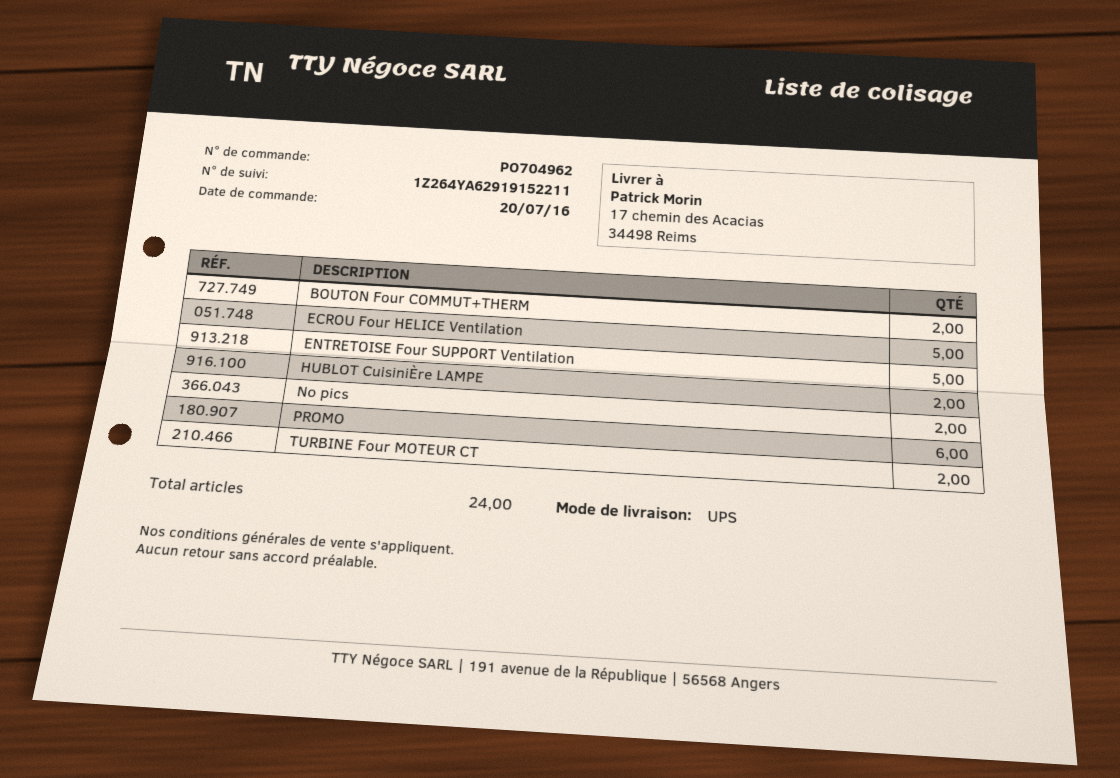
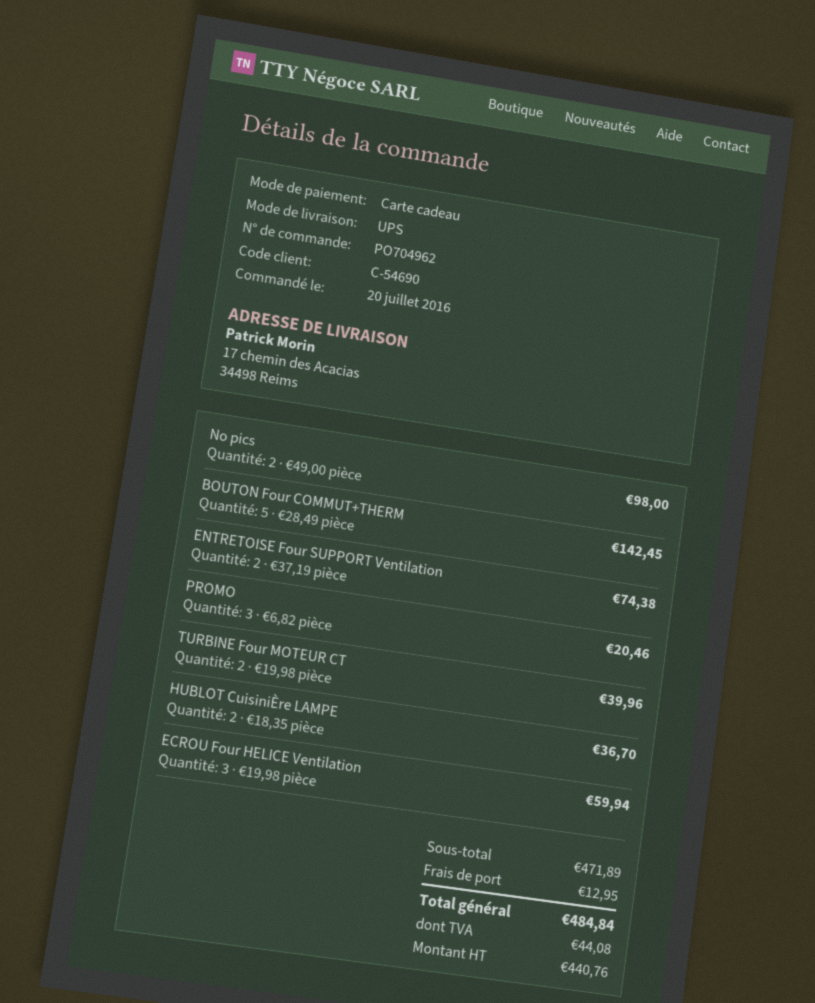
BOUTON Four COMMUT+THERM: 2 -> 5
ECROU Four HELICE Ventilation: 5 -> 3
ENTRETOISE Four SUPPORT Ventilation: 5 -> 2
PROMO: 6 -> 3

